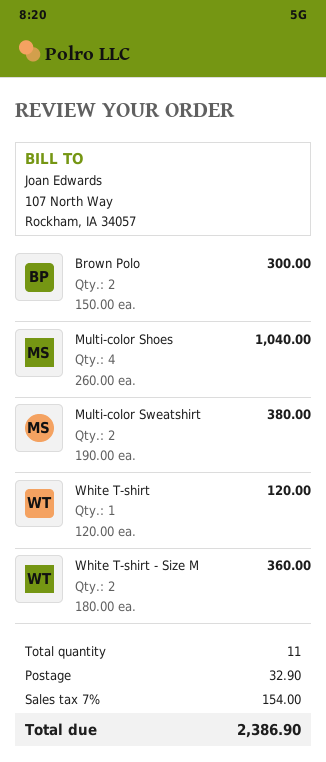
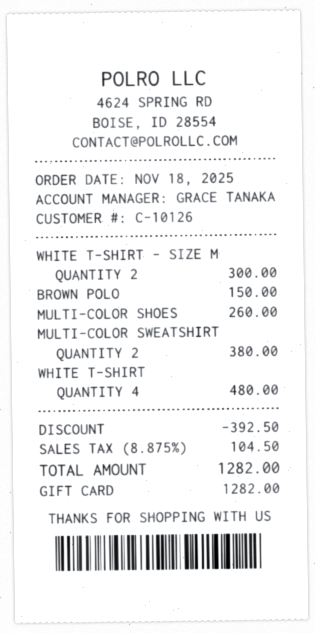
Brown Polo: 2 for 300.00 -> 1 for 150.00
Multi-color Shoes: 4 for 1040.00 -> 1 for 260.00
White T-shirt: 1 for 120.00 -> 4 for 480.00
White T-shirt - Size M: 2 for 360.00 -> 2 for 300.00
discount: none -> 392.50
shipping: 32.90 -> none
tax: 7% = 154.00 -> 8.875% = 104.50
total: 2386.90 -> 1282.00

